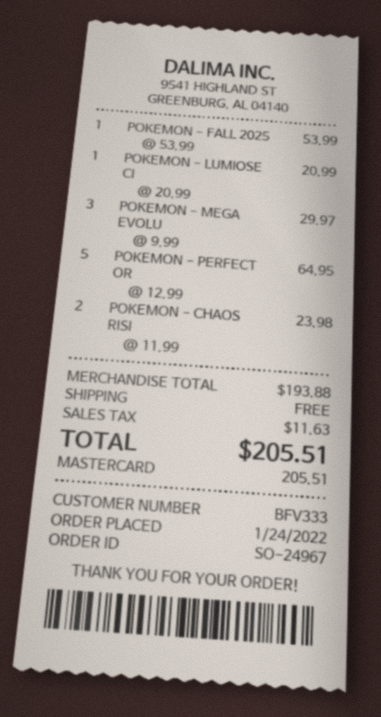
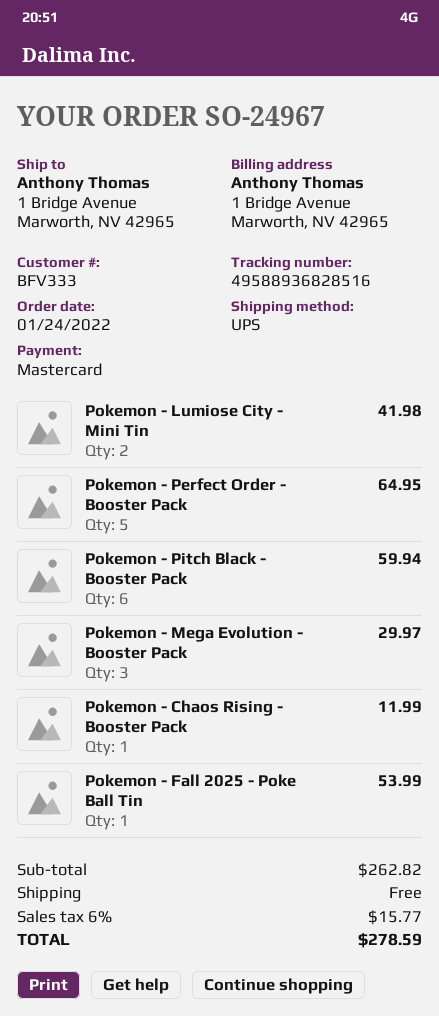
POKEMON - LUMIOSE CI: 1 for 20.99 -> 2 for 41.98
POKEMON - CHAOS RISI: 2 for 23.98 -> 1 for 11.99
Pokemon - Pitch Black - Booster Pack: none -> 6 for 59.94
subtotal: 193.88 -> 262.82
tax: 11.63 -> 15.77
total: 205.51 -> 278.59

